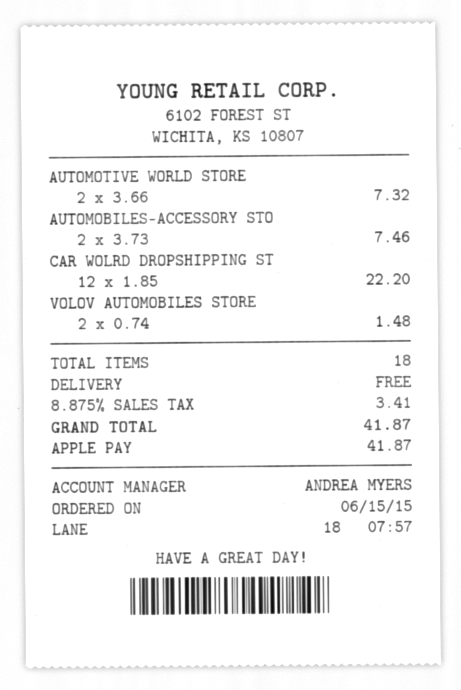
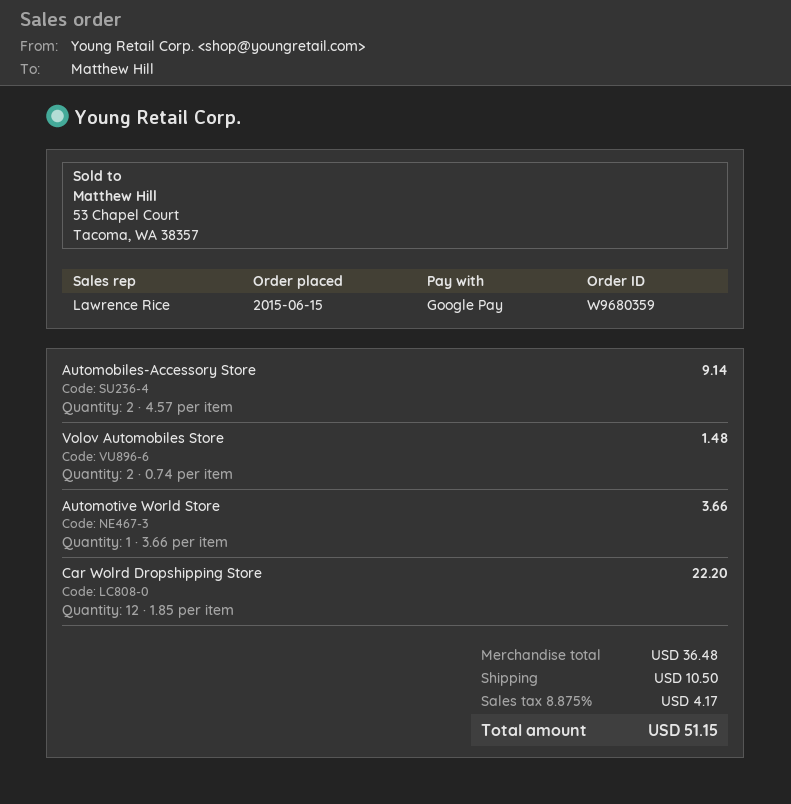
sales rep: ANDREA MYERS -> Lawrence Rice
payment method: Apple Pay -> Google Pay
AUTOMOTIVE WORLD STORE: 2 x 3.66 = 7.32 -> 1 x 3.66 = 3.66
AUTOMOBILES-ACCESSORY STO: 2 x 3.73 = 7.46 -> 2 x 4.57 = 9.14
shipping: 0.00 -> 10.50
tax: 8.875% = 3.41 -> 8.875% = 4.17
total: 41.87 -> 51.15

